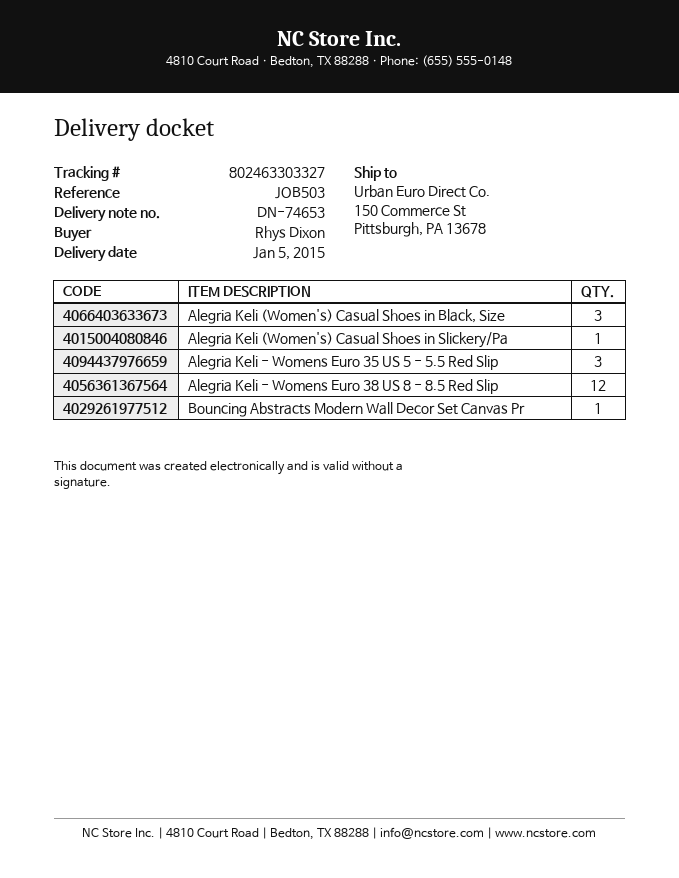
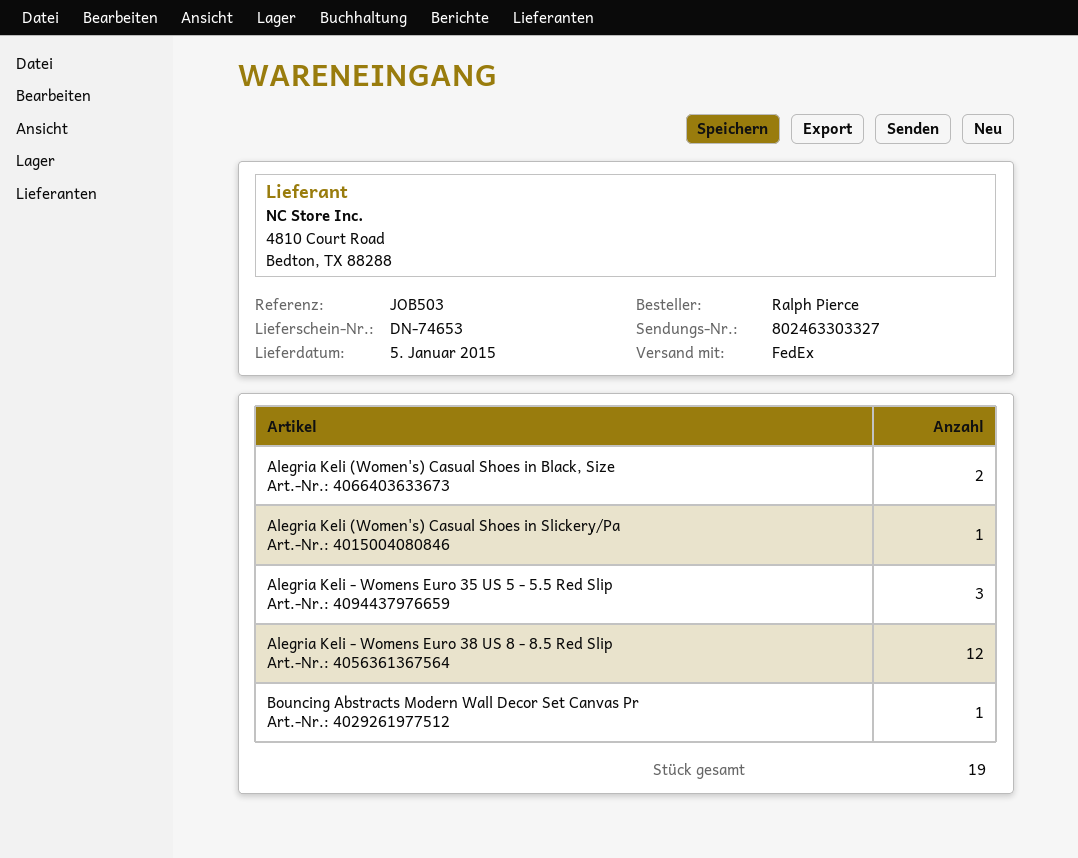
ordered by: Rhys Dixon -> Ralph Pierce
Alegria Keli (Women's) Casual Shoes in Black, Size: 3 -> 2

